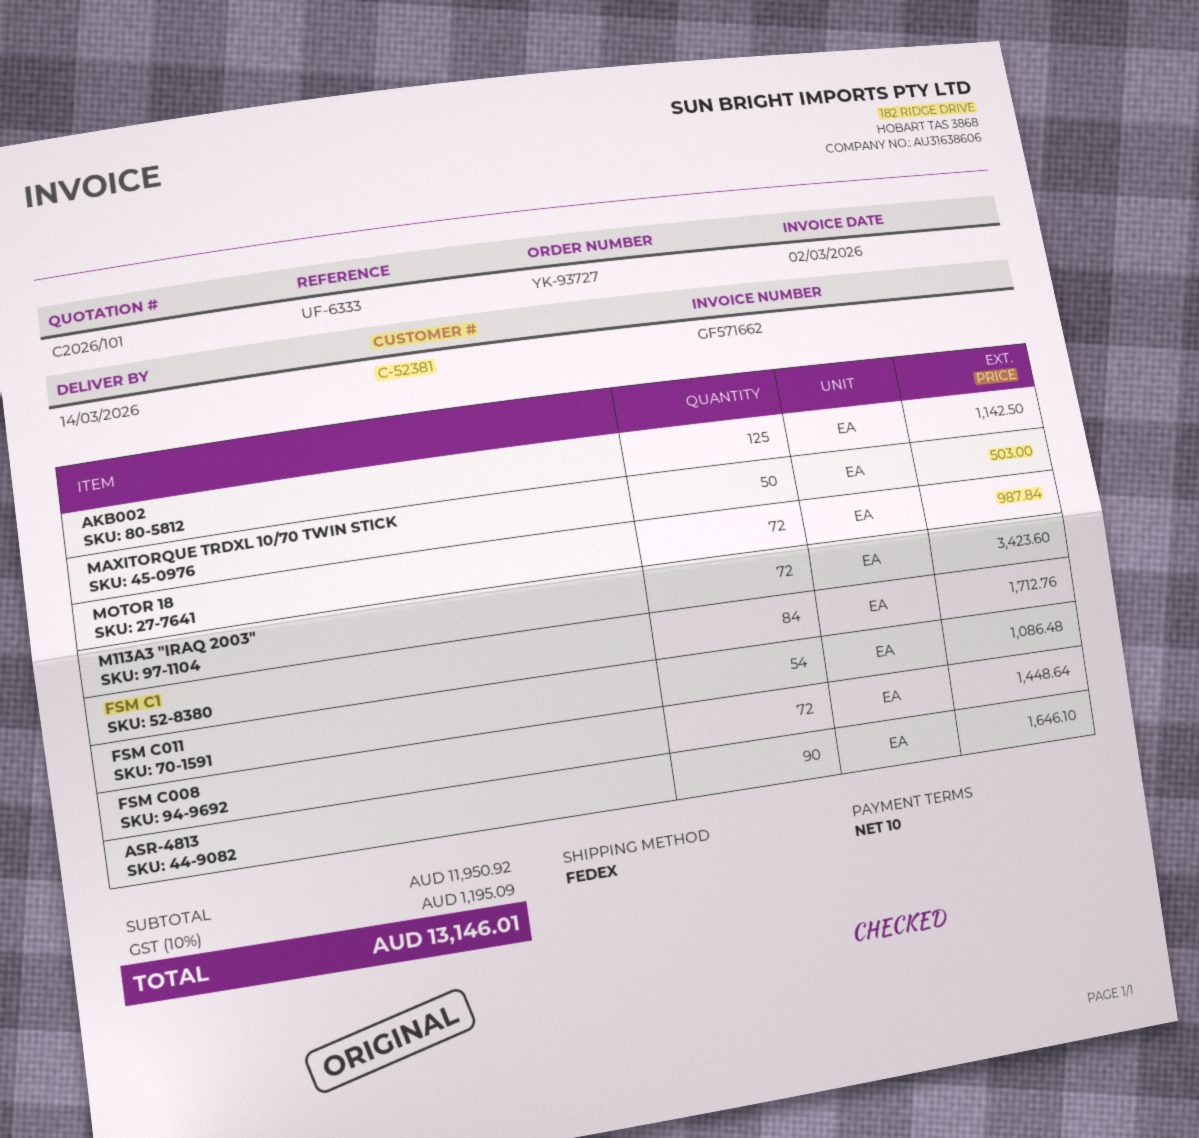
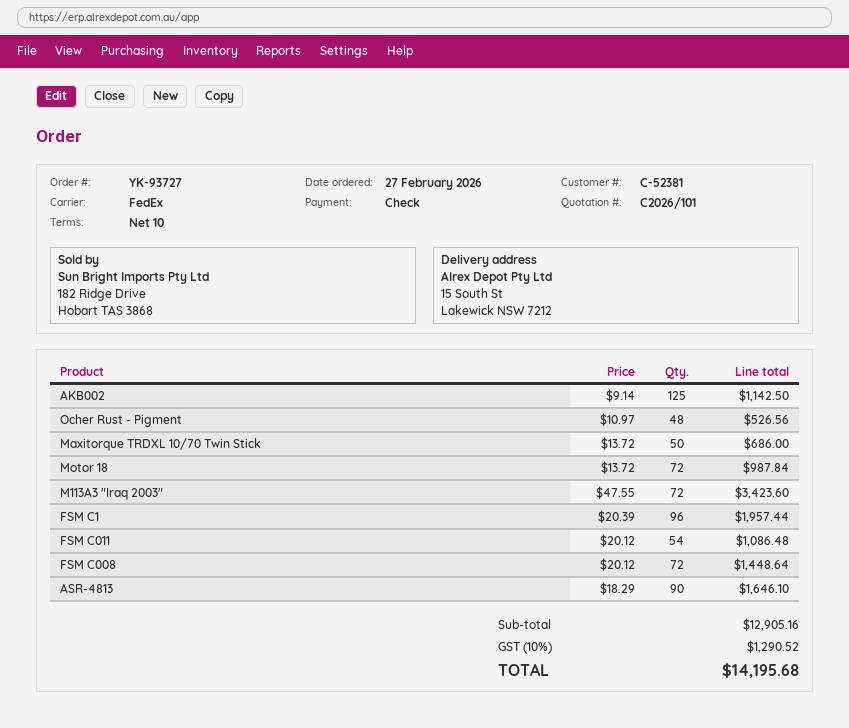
MAXITORQUE TRDXL 10/70 TWIN STICK: 50 for 503.00 -> 50 for 686.00
FSM C1: 84 for 1712.76 -> 96 for 1957.44
Ocher Rust - Pigment: none -> 48 for 526.56
subtotal: 11950.92 -> 12905.16
tax: 10% = 1195.09 -> 10% = 1290.52
total: 13146.01 -> 14195.68

